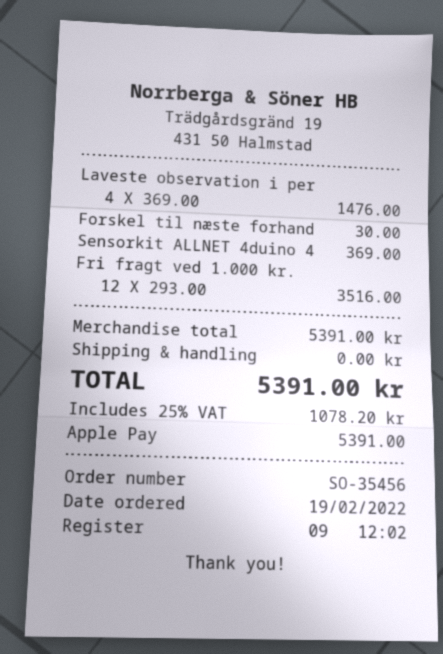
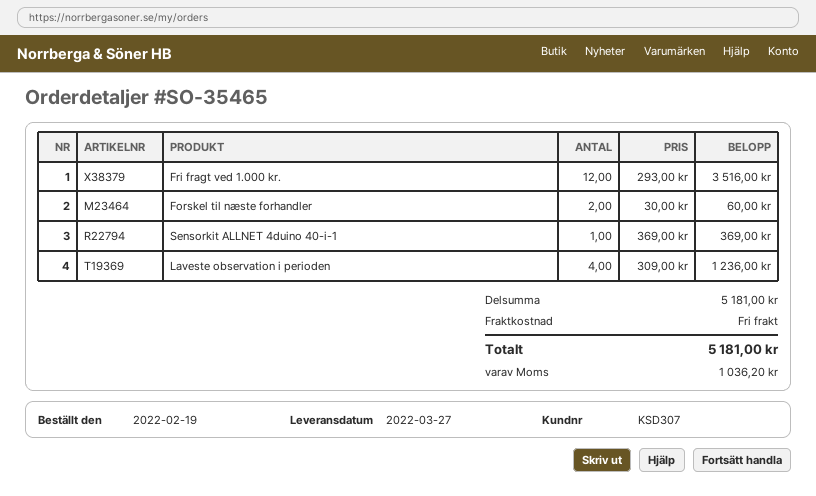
order number: SO-35456 -> SO-35465
Laveste observation i per: 4 x 369.00 = 1476.00 -> 4 x 309.00 = 1236.00
Forskel til næste forhand: 1 x 30.00 = 30.00 -> 2 x 30.00 = 60.00
subtotal: 5391.00 -> 5181.00
tax: 1078.20 -> 1036.20
total: 5391.00 -> 5181.00

